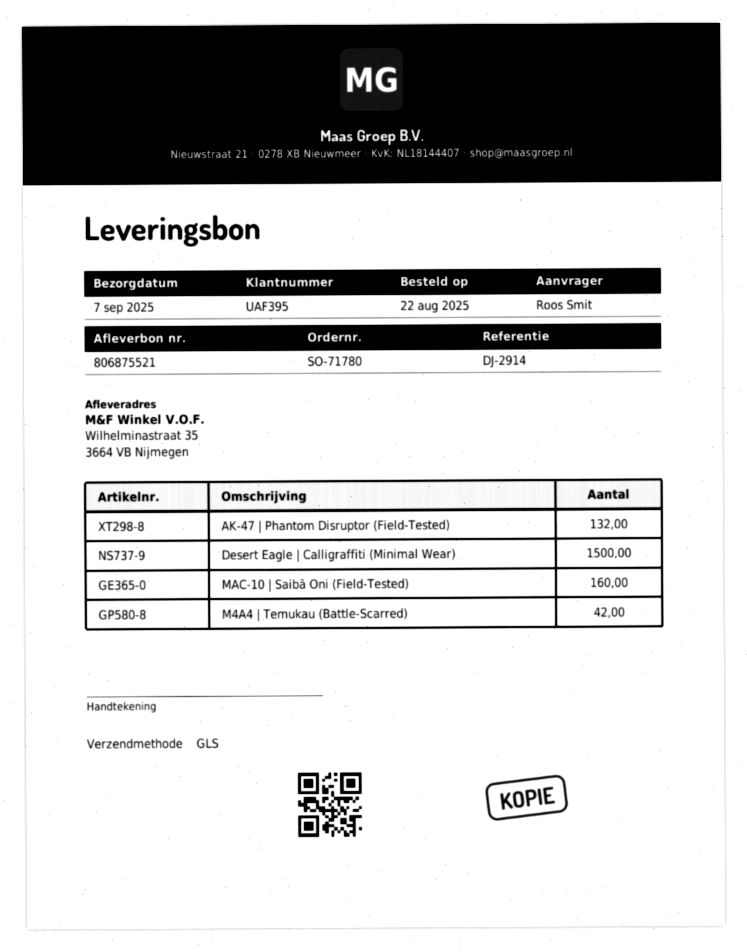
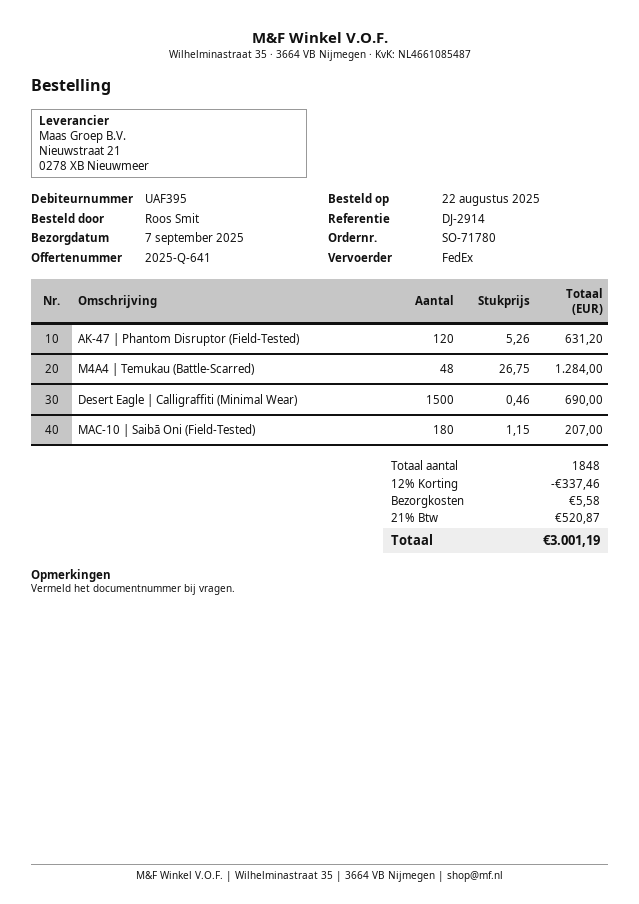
shipping method: GLS -> FedEx
AK-47 | Phantom Disruptor (Field-Tested): 132 -> 120
MAC-10 | Saibā Oni (Field-Tested): 160 -> 180
M4A4 | Temukau (Battle-Scarred): 42 -> 48

